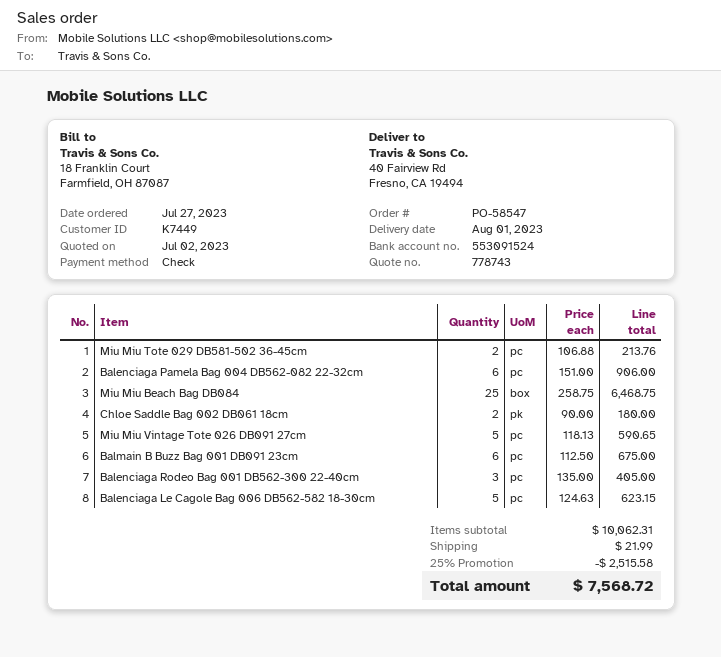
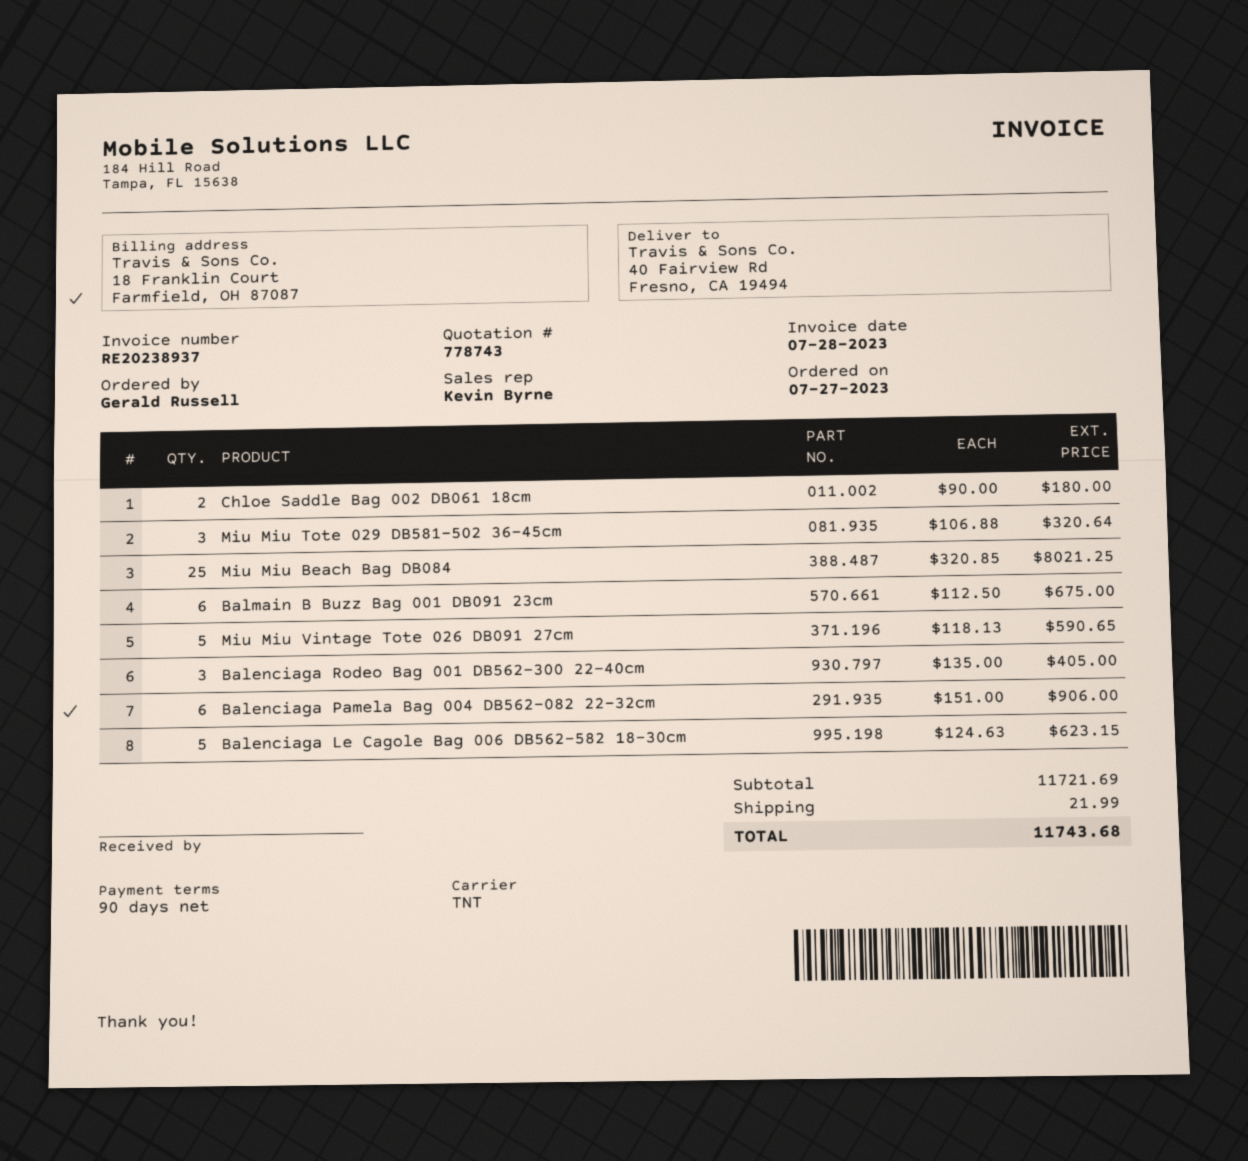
Miu Miu Tote 029 DB581-502 36-45cm: 2 x 106.88 = 213.76 -> 3 x 106.88 = 320.64
Miu Miu Beach Bag DB084: 25 x 258.75 = 6468.75 -> 25 x 320.85 = 8021.25
subtotal: 10062.31 -> 11721.69
discount: 25% = 2515.58 -> none
total: 7568.72 -> 11743.68

